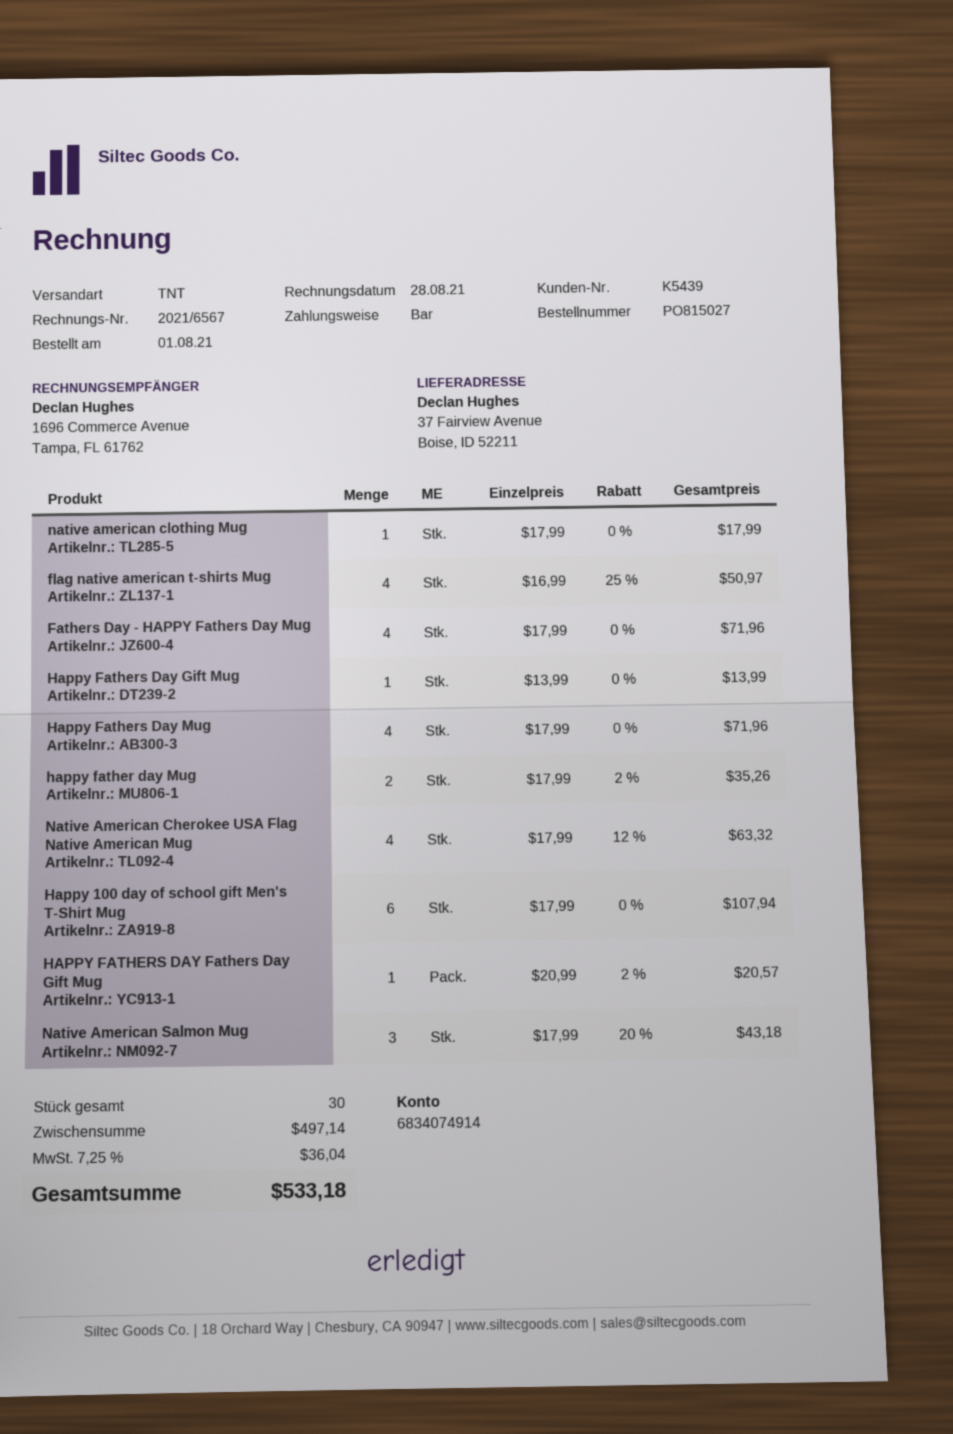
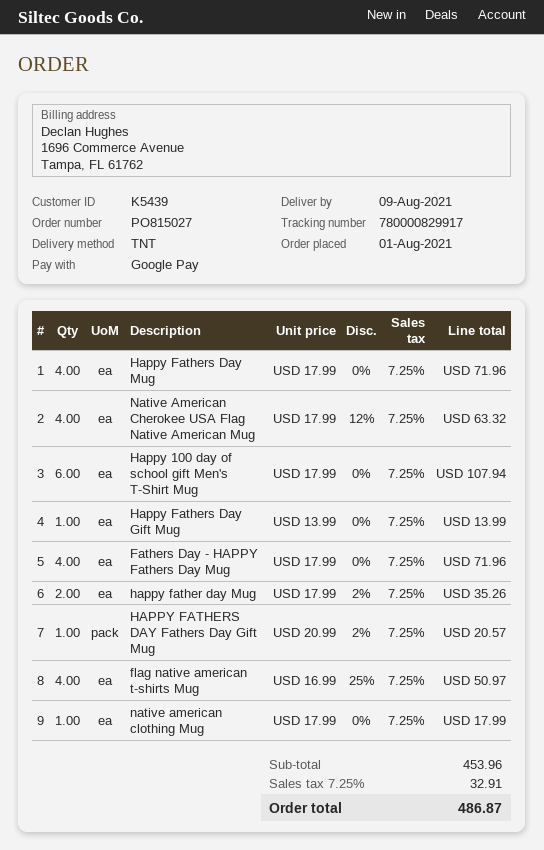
payment method: cash -> Google Pay
Native American Salmon Mug: 3 x 17.99 - 20% = 43.18 -> none
subtotal: 497.14 -> 453.96
tax: 7.25% = 36.04 -> 7.25% = 32.91
total: 533.18 -> 486.87

